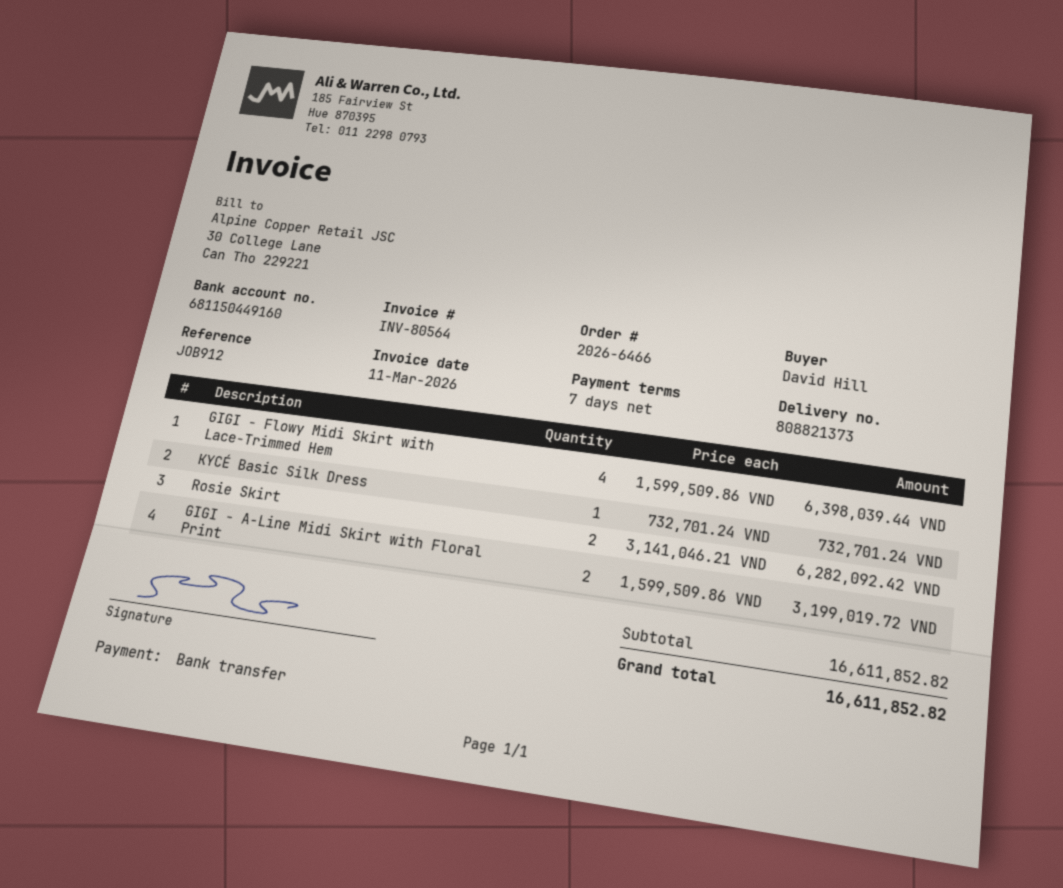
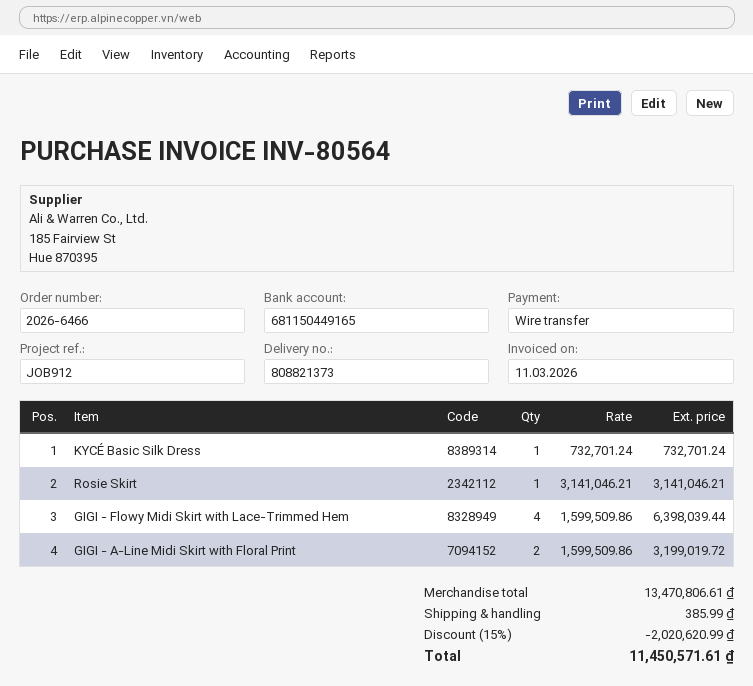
bank account: 681150449160 -> 681150449165
Rosie Skirt: 2 x 3141046.21 = 6282092.42 -> 1 x 3141046.21 = 3141046.21
subtotal: 16611852.82 -> 13470806.61
discount: none -> 15% = 2020620.99
shipping: none -> 385.99
total: 16611852.82 -> 11450571.61

